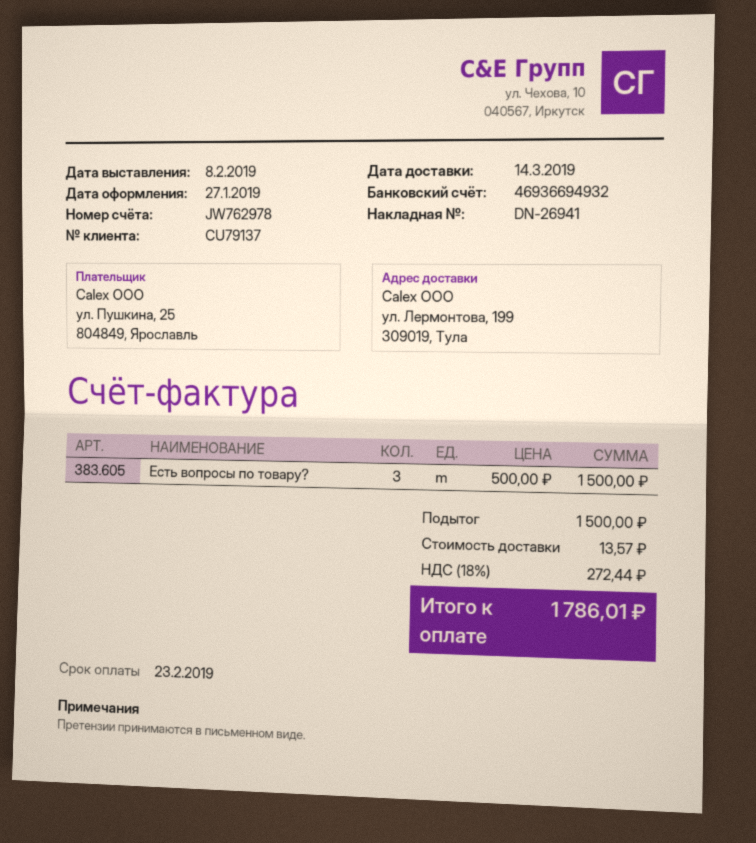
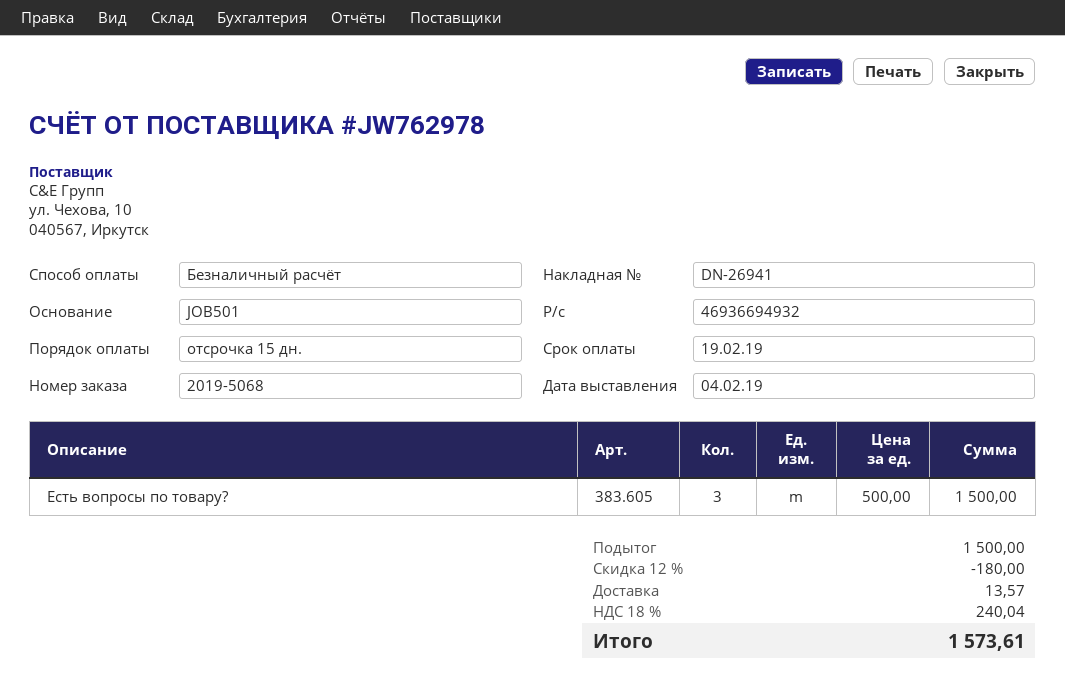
invoice date: 2019-02-08 -> 2019-02-04
due date: 2019-02-23 -> 2019-02-19
discount: none -> 12% = 180.00
tax: 18% = 272.44 -> 18% = 240.04
total: 1786.01 -> 1573.61

